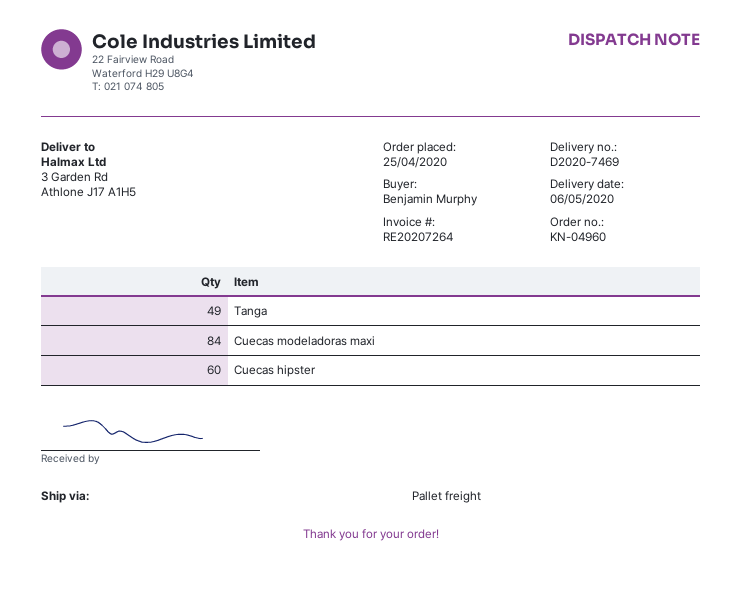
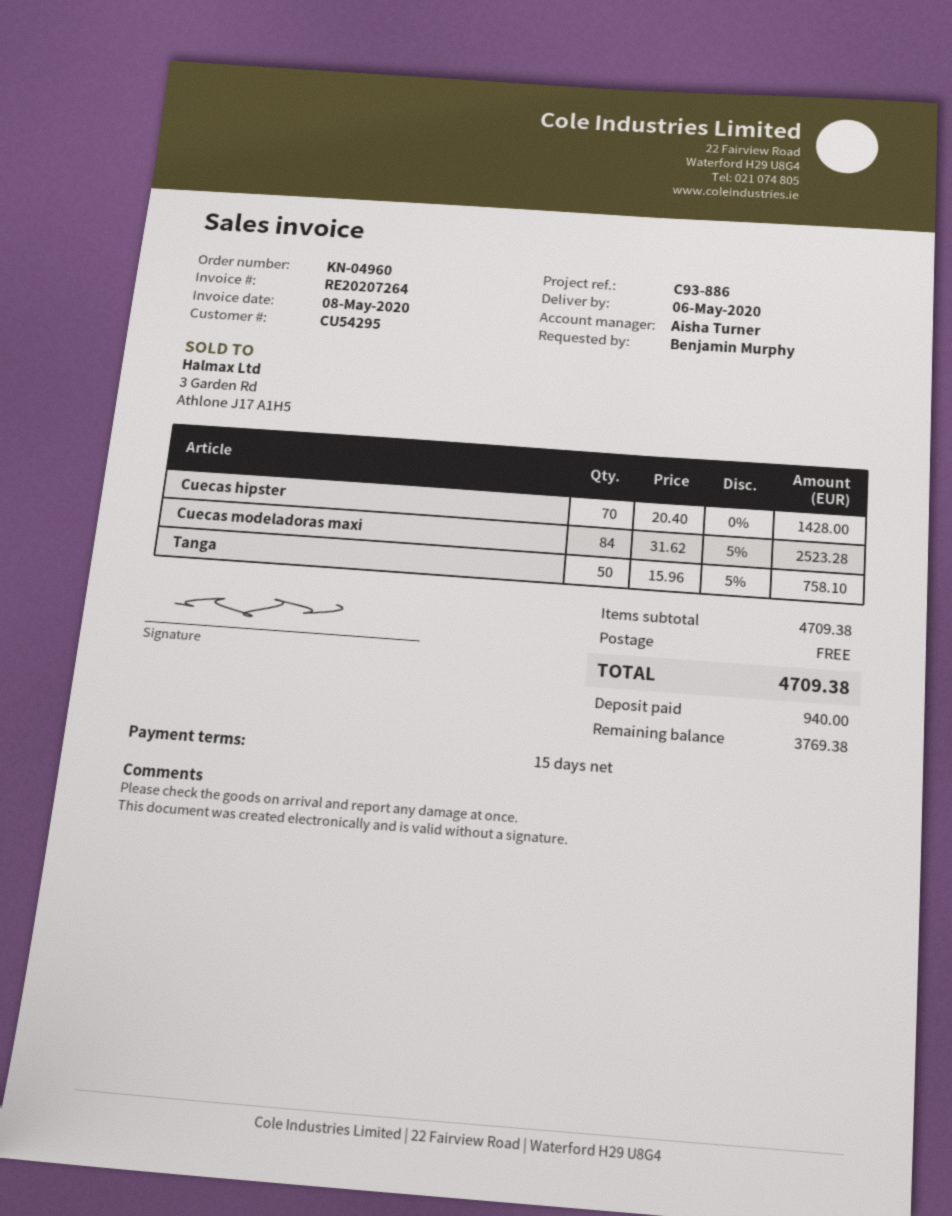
Tanga: 49 -> 50
Cuecas hipster: 60 -> 70

